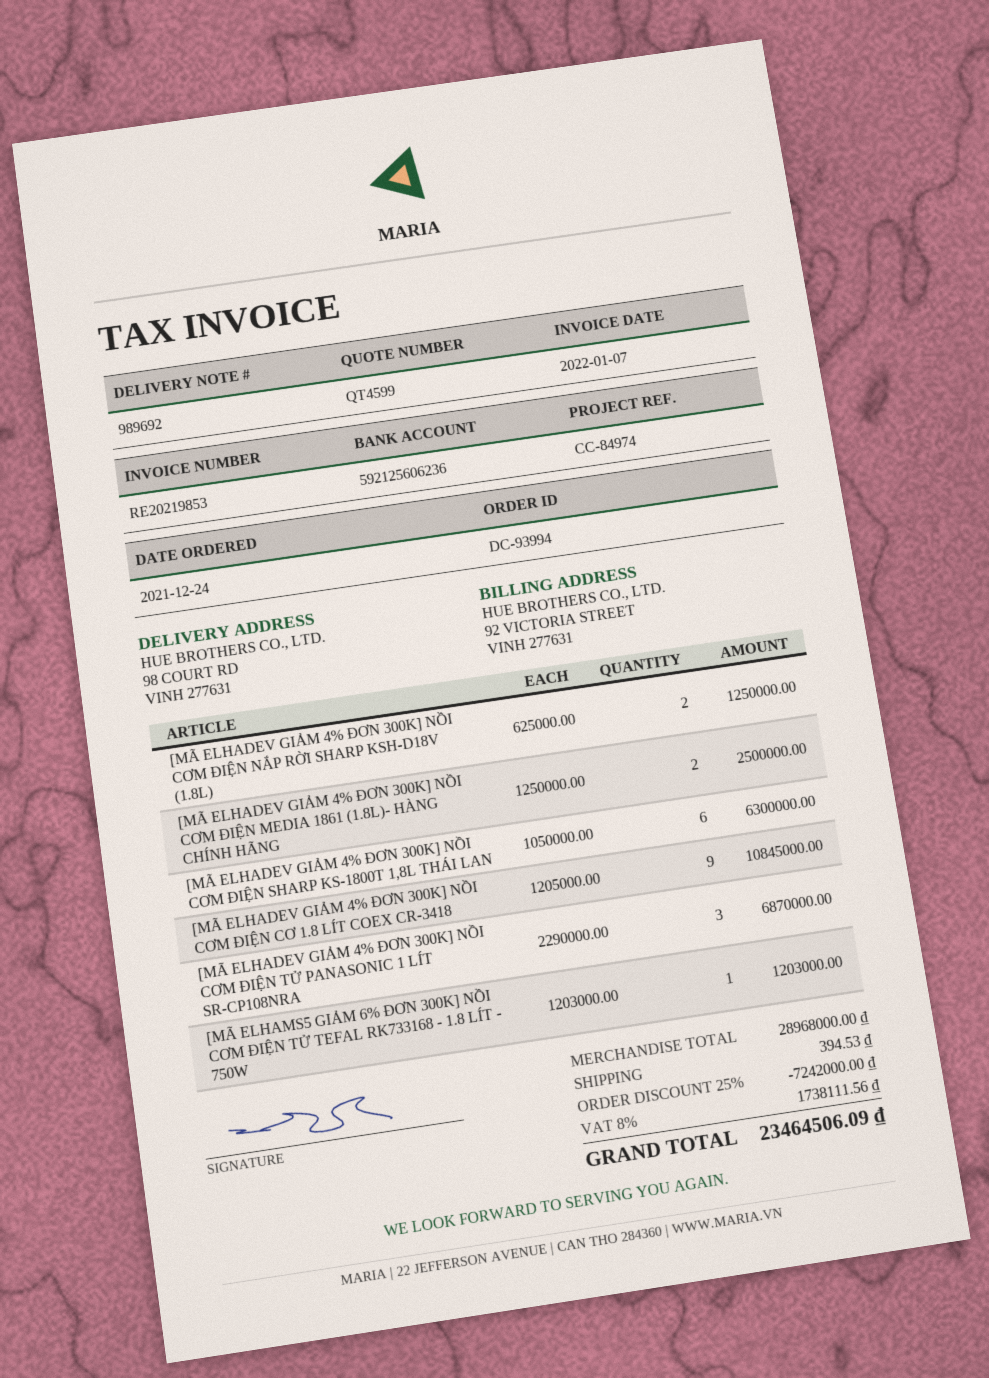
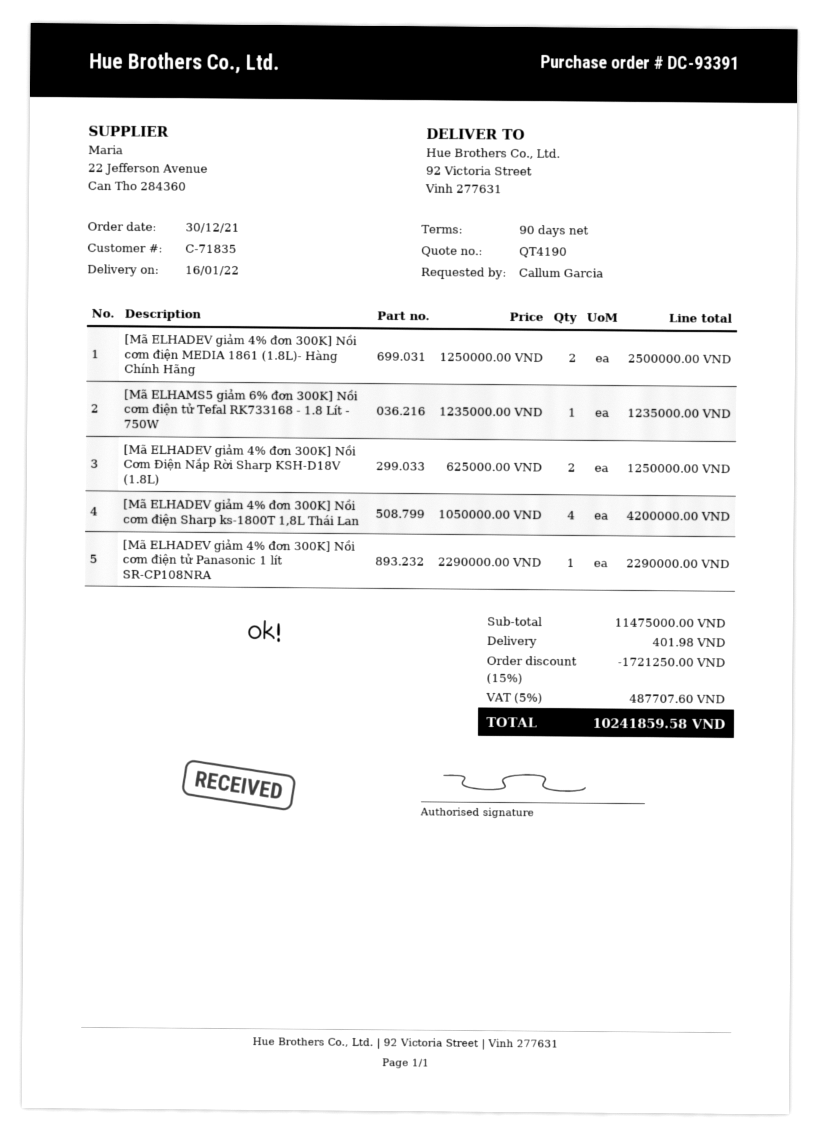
quote number: QT4599 -> QT4190
order number: DC-93994 -> DC-93391
order date: 2021-12-24 -> 2021-12-30
ship to: 98 COURT RD, VINH 277631 -> 92 Victoria Street, Vinh 277631
[MÃ ELHADEV GIẢM 4% ĐƠN 300K] NỒI CƠM ĐIỆN SHARP KS-1800T 1,8L THÁI LAN: 6 x 1050000.00 = 6300000.00 -> 4 x 1050000.00 = 4200000.00
[MÃ ELHADEV GIẢM 4% ĐƠN 300K] NỒI CƠM ĐIỆN CƠ 1.8 LÍT COEX CR-3418: 9 x 1205000.00 = 10845000.00 -> none
[MÃ ELHADEV GIẢM 4% ĐƠN 300K] NỒI CƠM ĐIỆN TỬ PANASONIC 1 LÍT SR-CP108NRA: 3 x 2290000.00 = 6870000.00 -> 1 x 2290000.00 = 2290000.00
[MÃ ELHAMS5 GIẢM 6% ĐƠN 300K] NỒI CƠM ĐIỆN TỬ TEFAL RK733168 - 1.8 LÍT - 750W: 1 x 1203000.00 = 1203000.00 -> 1 x 1235000.00 = 1235000.00
subtotal: 28968000.00 -> 11475000.00
discount: 25% = 7242000.00 -> 15% = 1721250.00
shipping: 394.53 -> 401.98
tax: 8% = 1738111.56 -> 5% = 487707.60
total: 23464506.09 -> 10241859.58

